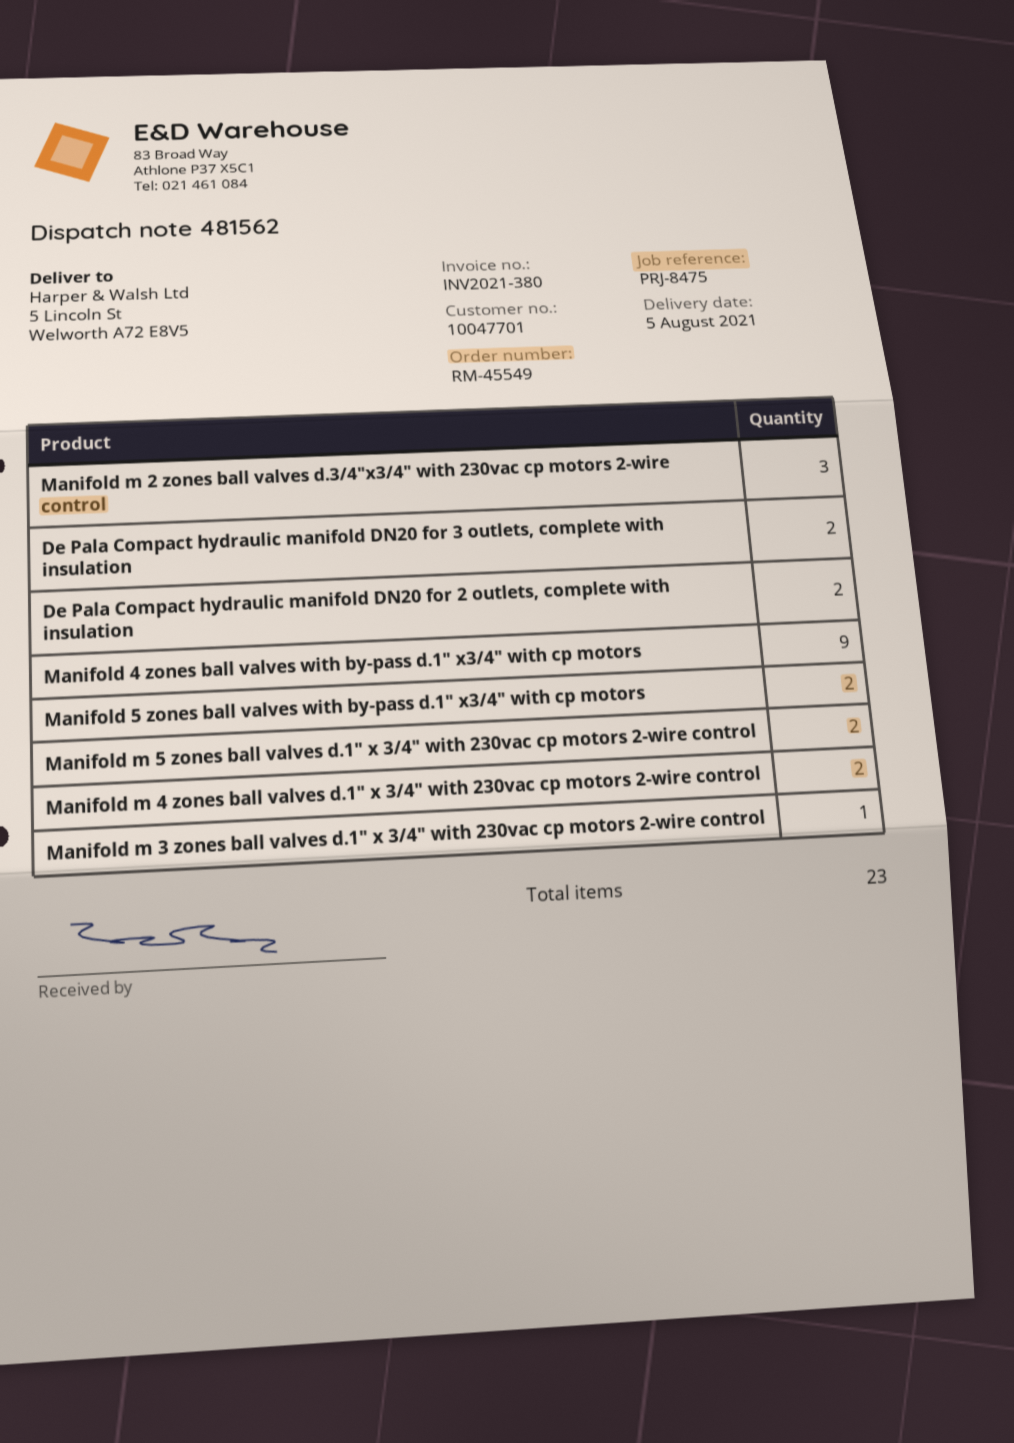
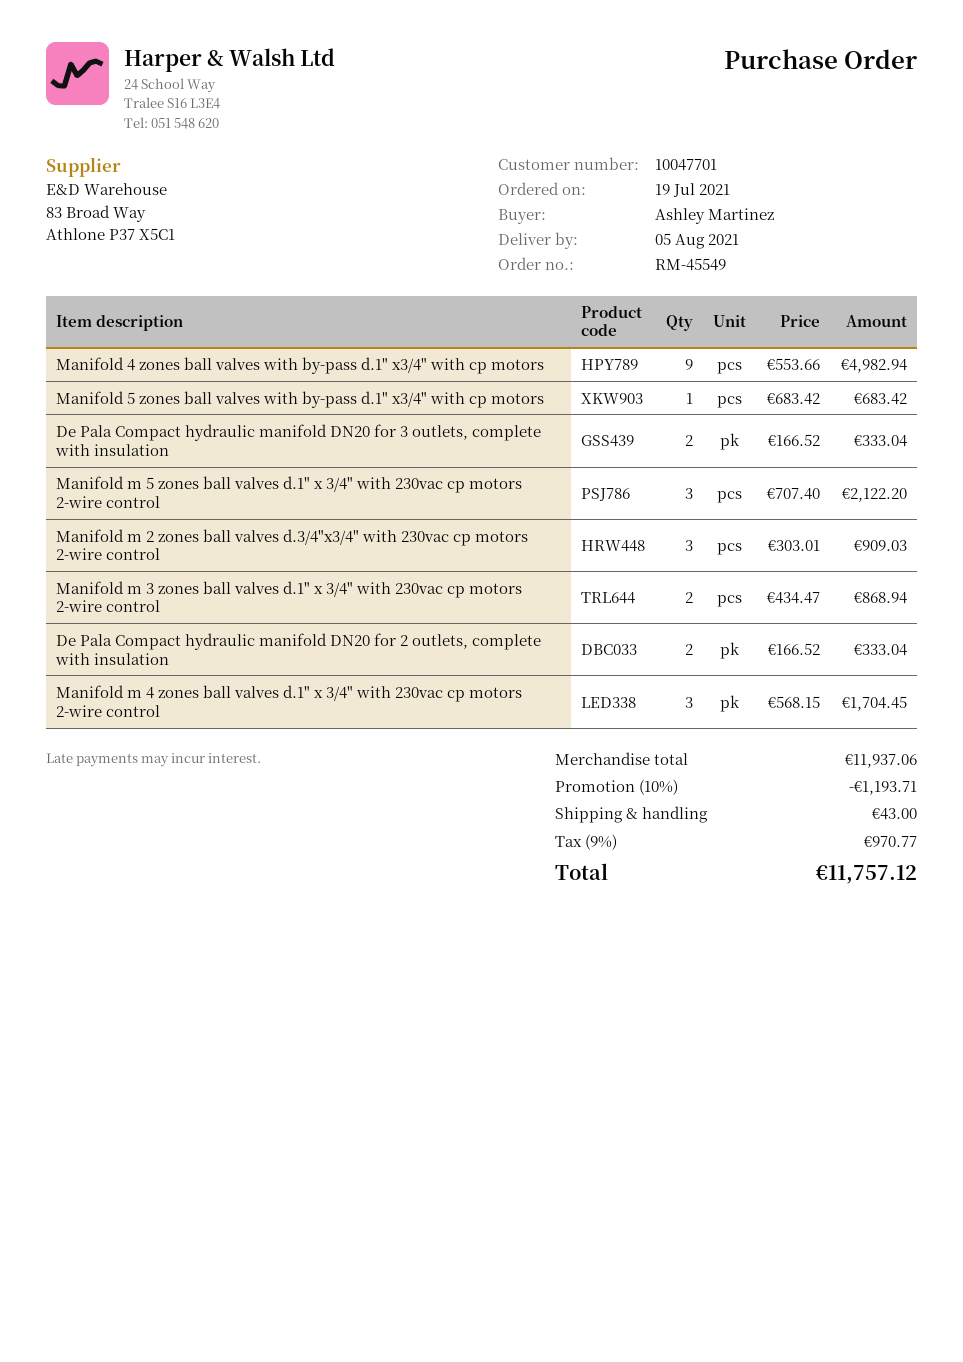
Manifold 5 zones ball valves with by-pass d.1" x3/4" with cp motors: 2 -> 1
Manifold m 5 zones ball valves d.1" x 3/4" with 230vac cp motors 2-wire control: 2 -> 3
Manifold m 4 zones ball valves d.1" x 3/4" with 230vac cp motors 2-wire control: 2 -> 3
Manifold m 3 zones ball valves d.1" x 3/4" with 230vac cp motors 2-wire control: 1 -> 2

